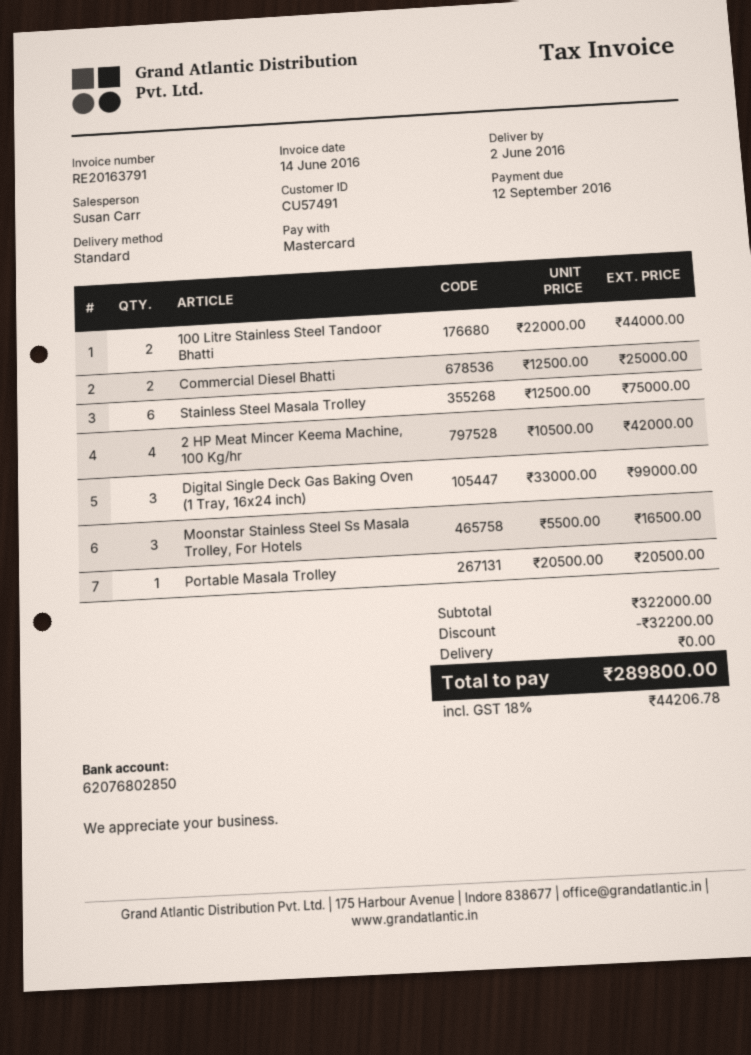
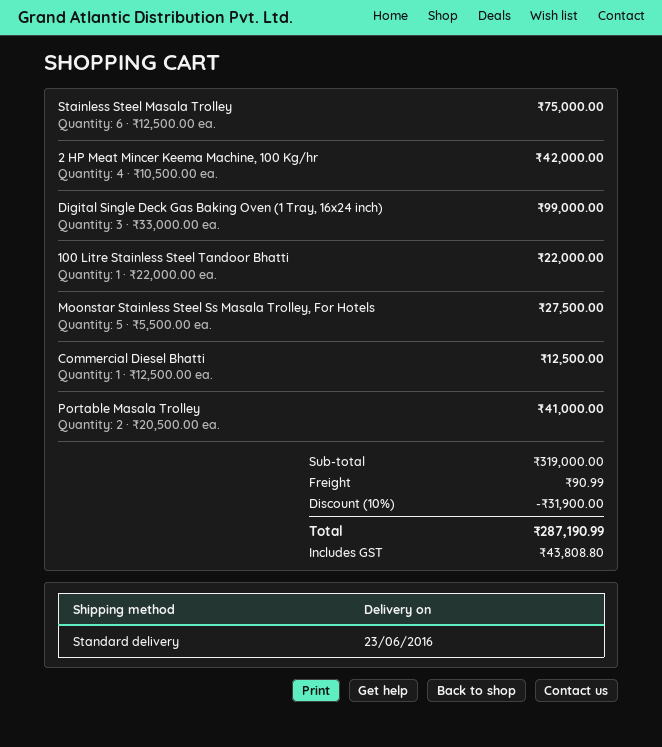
delivery date: 2016-06-02 -> 2016-06-23
100 Litre Stainless Steel Tandoor Bhatti: 2 x 22000.00 = 44000.00 -> 1 x 22000.00 = 22000.00
Commercial Diesel Bhatti: 2 x 12500.00 = 25000.00 -> 1 x 12500.00 = 12500.00
Moonstar Stainless Steel Ss Masala Trolley, For Hotels: 3 x 5500.00 = 16500.00 -> 5 x 5500.00 = 27500.00
Portable Masala Trolley: 1 x 20500.00 = 20500.00 -> 2 x 20500.00 = 41000.00
subtotal: 322000.00 -> 319000.00
discount: 32200.00 -> 31900.00
shipping: 0.00 -> 90.99
tax: 44206.78 -> 43808.80
total: 289800.00 -> 287190.99

